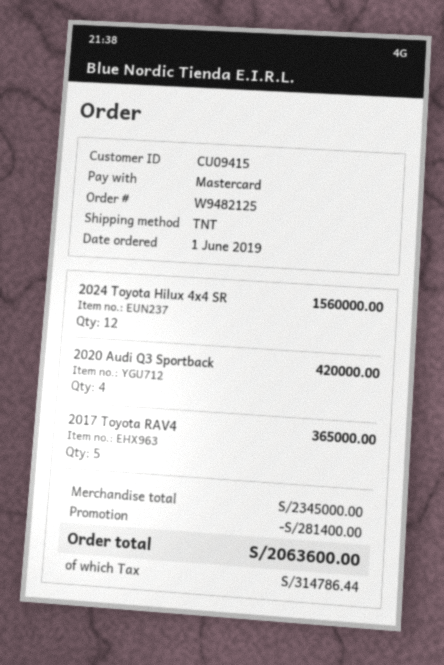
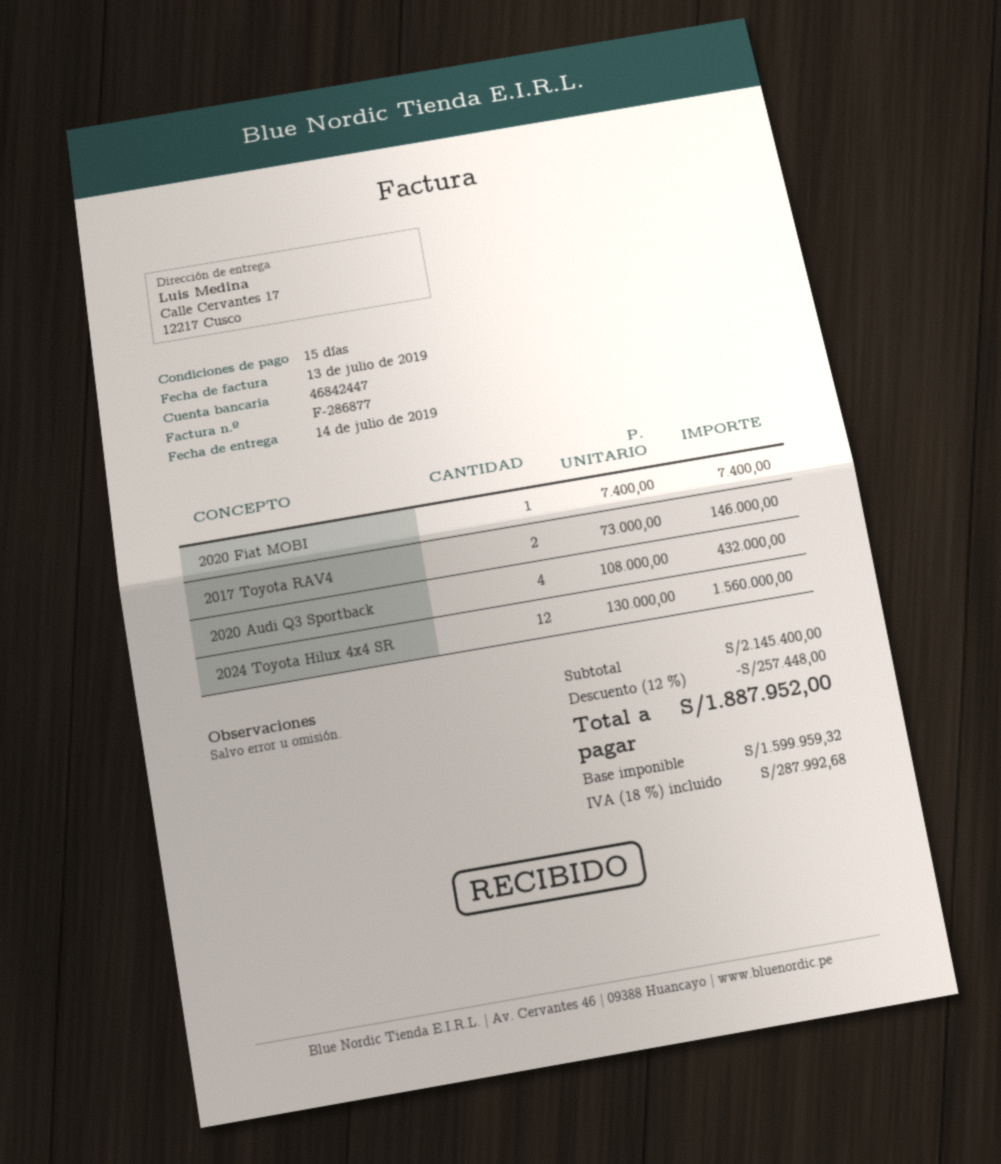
2020 Audi Q3 Sportback: 4 for 420000.00 -> 4 for 432000.00
2017 Toyota RAV4: 5 for 365000.00 -> 2 for 146000.00
2020 Fiat MOBI: none -> 1 for 7400.00
subtotal: 2345000.00 -> 2145400.00
discount: 281400.00 -> 257448.00
tax: 314786.44 -> 287992.68
total: 2063600.00 -> 1887952.00

